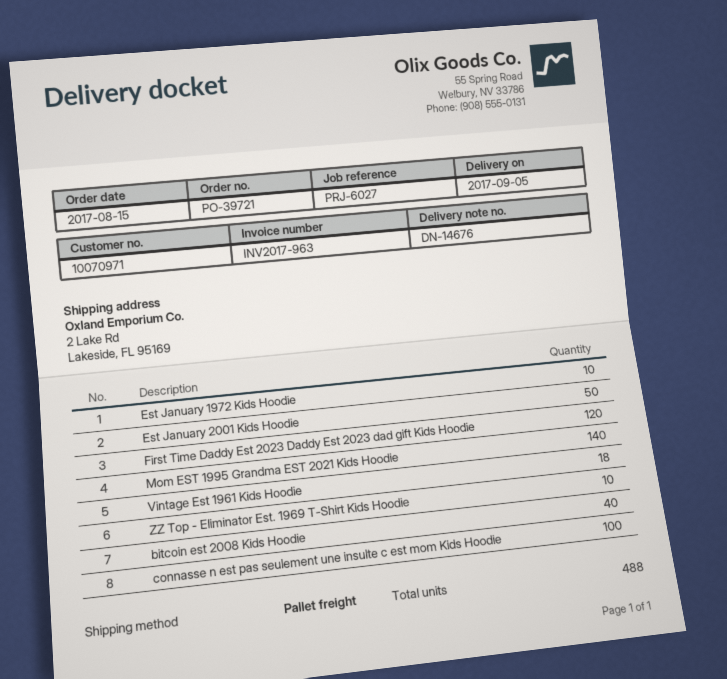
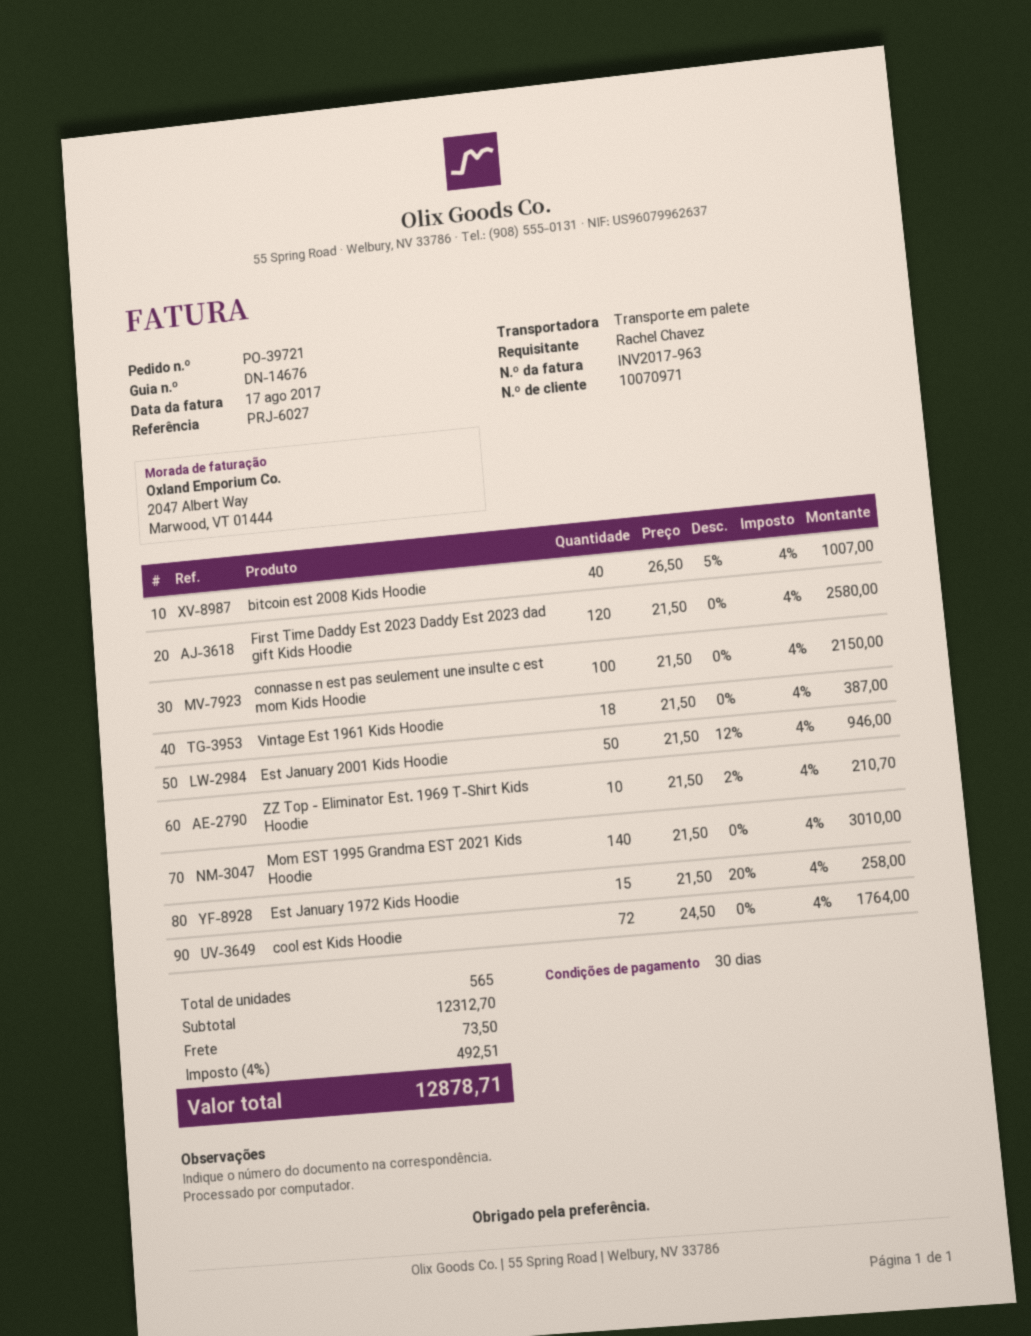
Est January 1972 Kids Hoodie: 10 -> 15
cool est Kids Hoodie: none -> 72
total quantity: 488 -> 565

